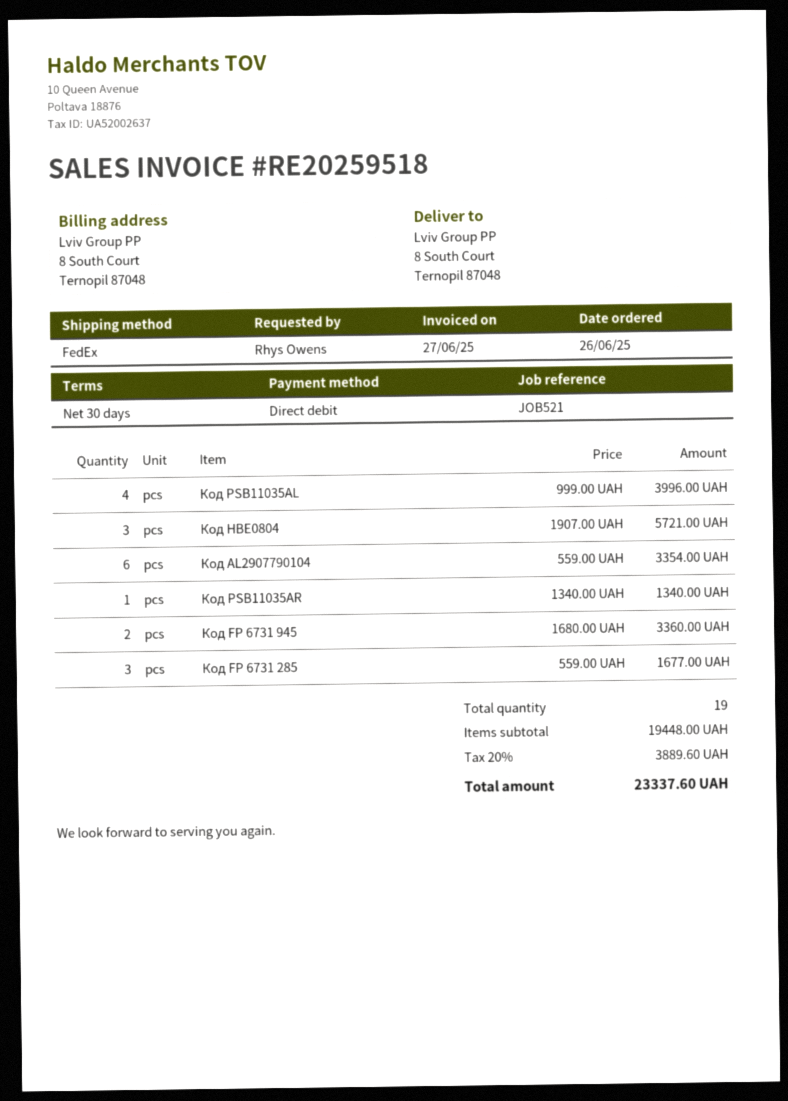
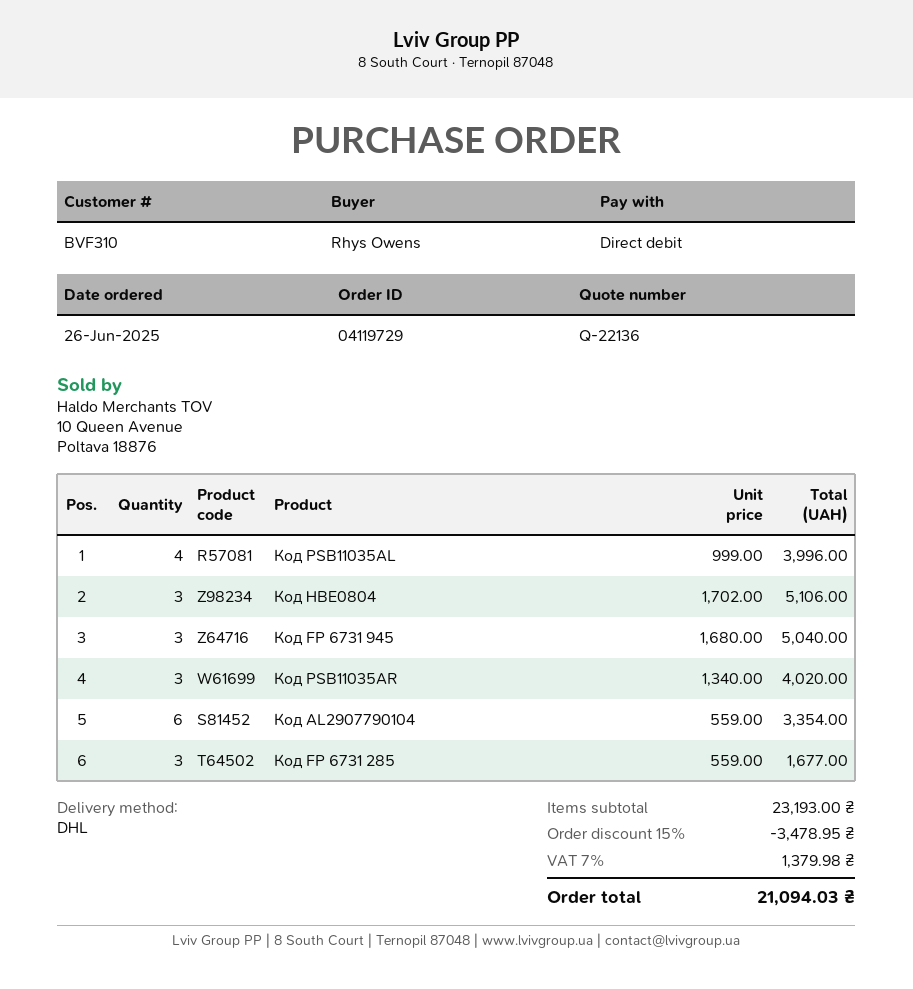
shipping method: FedEx -> DHL
Код HBE0804: 3 x 1907.00 = 5721.00 -> 3 x 1702.00 = 5106.00
Код PSB11035AR: 1 x 1340.00 = 1340.00 -> 3 x 1340.00 = 4020.00
Код FP 6731 945: 2 x 1680.00 = 3360.00 -> 3 x 1680.00 = 5040.00
subtotal: 19448.00 -> 23193.00
discount: none -> 15% = 3478.95
tax: 20% = 3889.60 -> 7% = 1379.98
total: 23337.60 -> 21094.03

